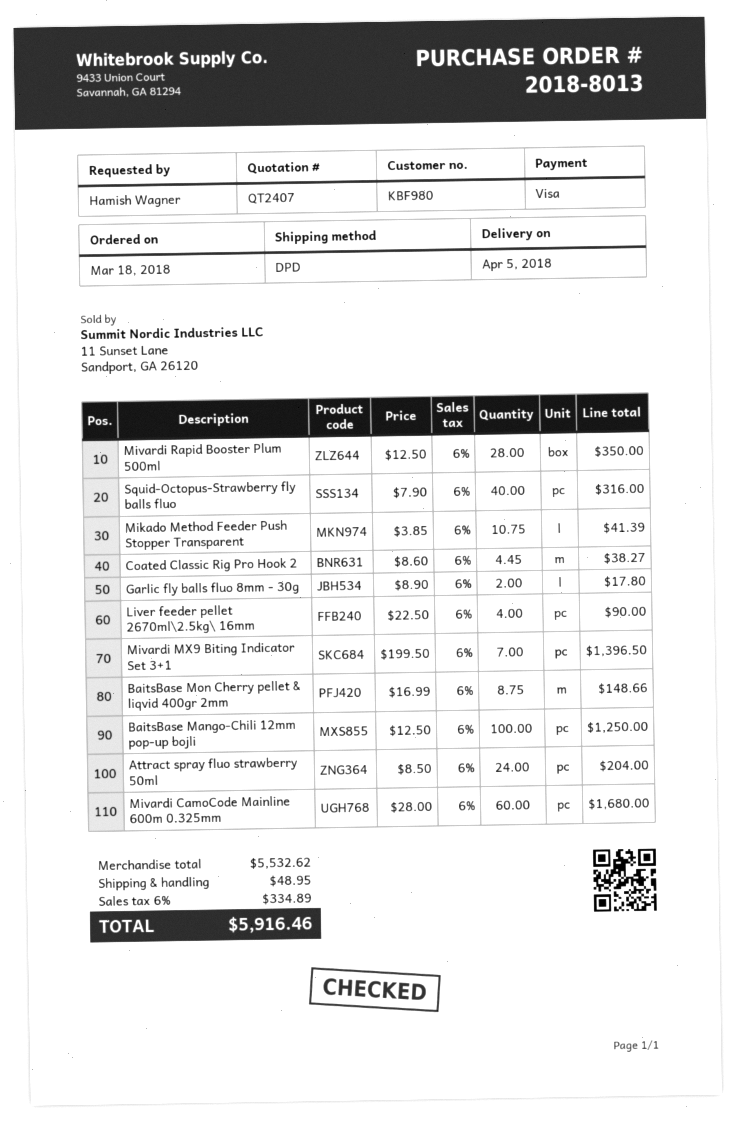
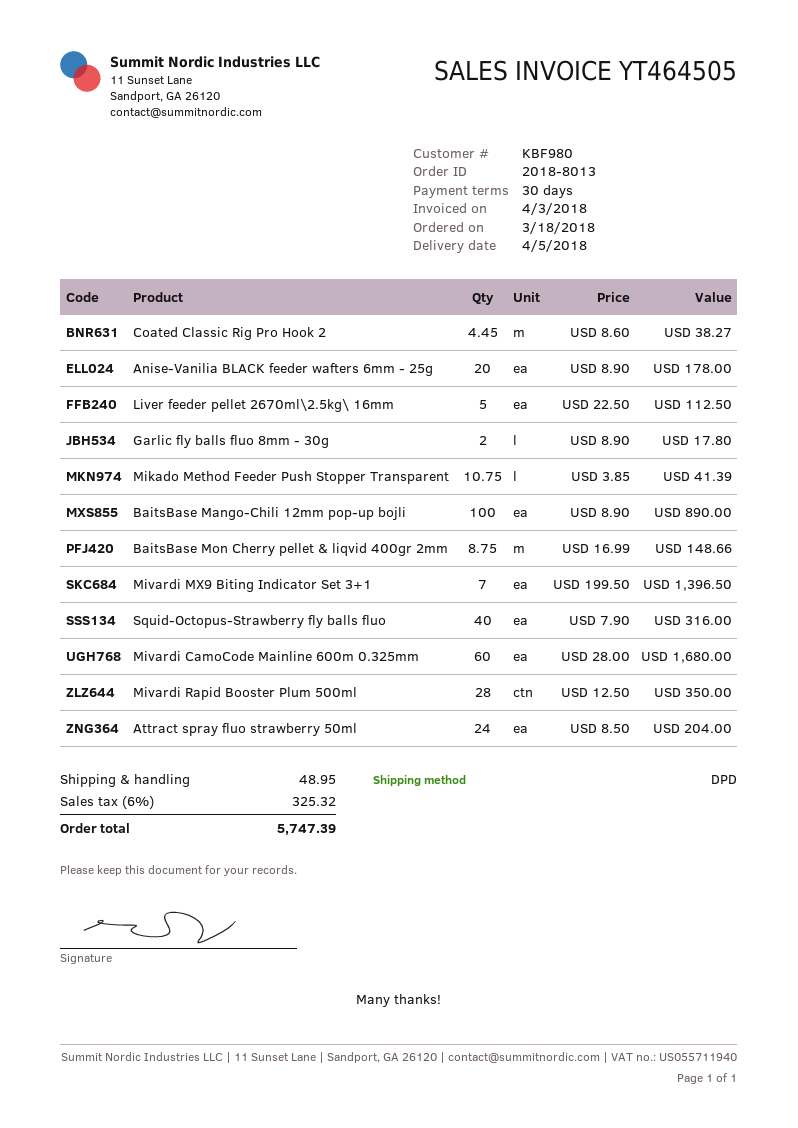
Liver feeder pellet 2670ml\2.5kg\ 16mm: 4 x 22.50 = 90.00 -> 5 x 22.50 = 112.50
BaitsBase Mango-Chili 12mm pop-up bojli: 100 x 12.50 = 1250.00 -> 100 x 8.90 = 890.00
Anise-Vanilia BLACK feeder wafters 6mm - 25g: none -> 20 x 8.90 = 178.00
tax: 6% = 334.89 -> 6% = 325.32
total: 5916.46 -> 5747.39

